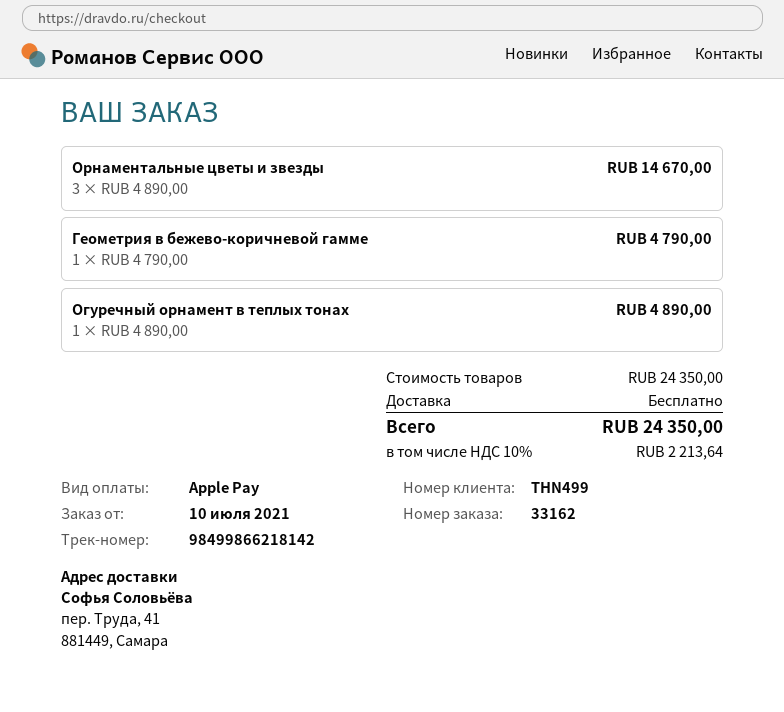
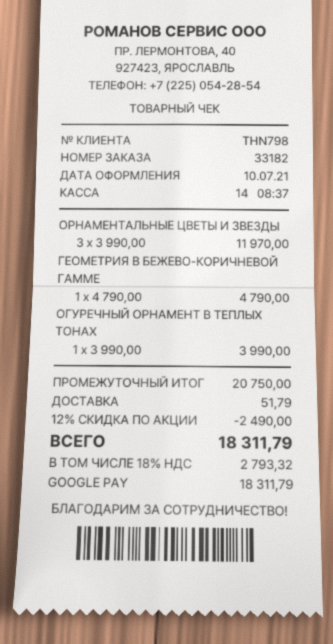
order number: 33162 -> 33182
customer number: THN499 -> THN798
payment method: Apple Pay -> Google Pay
Орнаментальные цветы и звезды: 3 x 4890.00 = 14670.00 -> 3 x 3990.00 = 11970.00
Огуречный орнамент в теплых тонах: 1 x 4890.00 = 4890.00 -> 1 x 3990.00 = 3990.00
subtotal: 24350.00 -> 20750.00
discount: none -> 12% = 2490.00
shipping: 0.00 -> 51.79
tax: 10% = 2213.64 -> 18% = 2793.32
total: 24350.00 -> 18311.79

